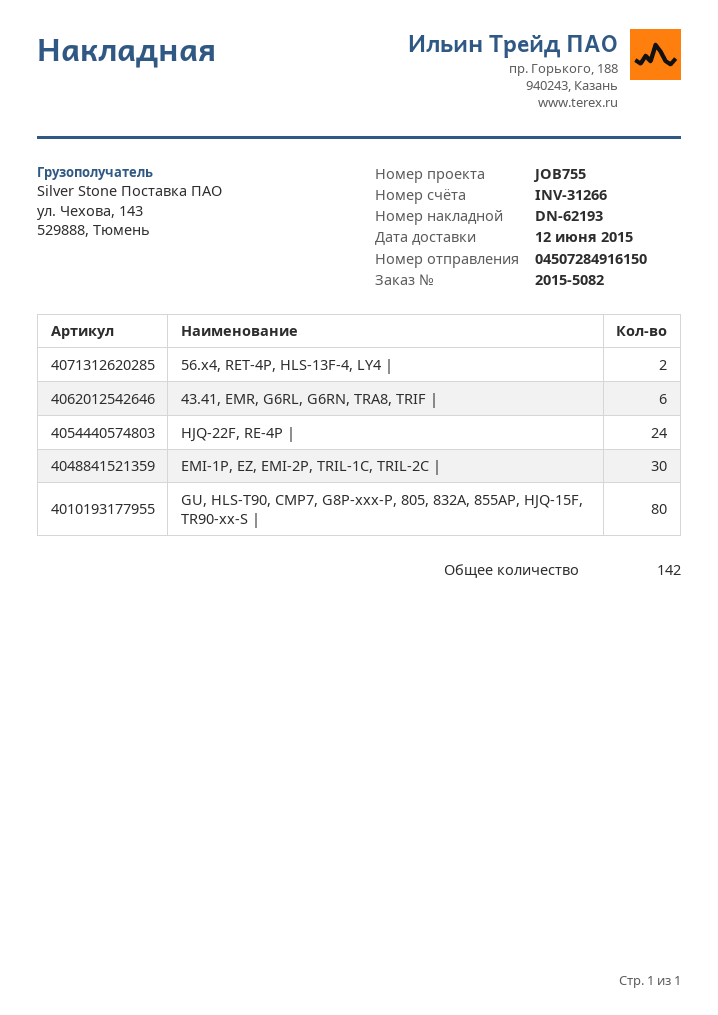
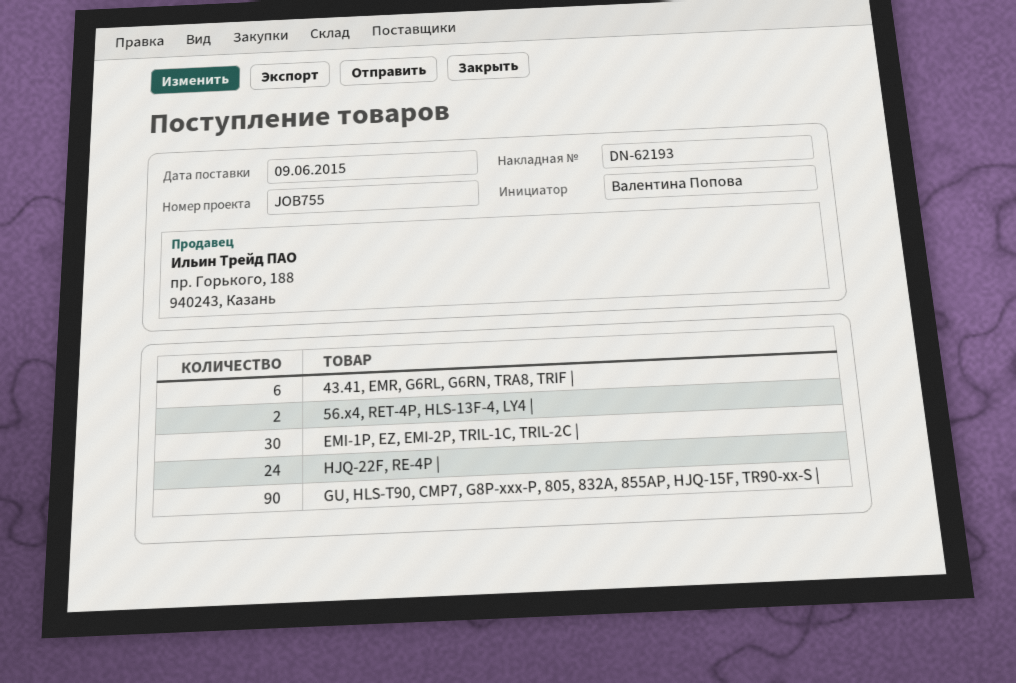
delivery date: 2015-06-12 -> 2015-06-09
GU, HLS-T90, CMP7, G8P-xxx-P, 805, 832A, 855AP, HJQ-15F, TR90-xx-S |: 80 -> 90

